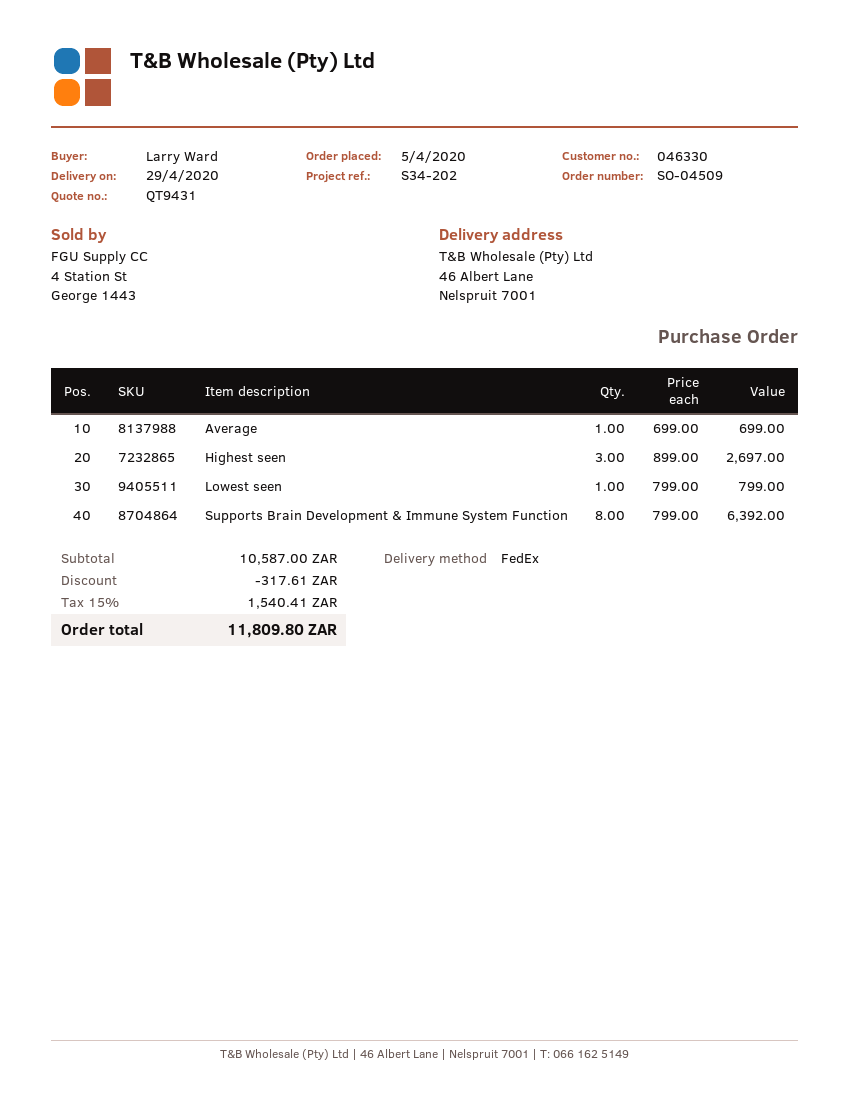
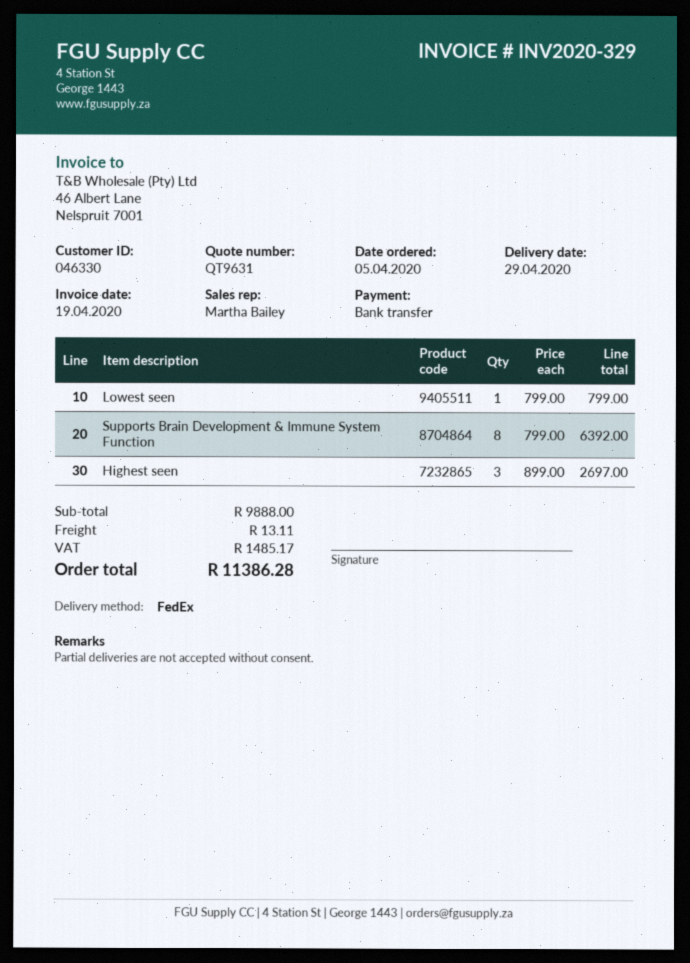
quote number: QT9431 -> QT9631
Average: 1 x 699.00 = 699.00 -> none
subtotal: 10587.00 -> 9888.00
discount: 317.61 -> none
shipping: none -> 13.11
tax: 1540.41 -> 1485.17
total: 11809.80 -> 11386.28

